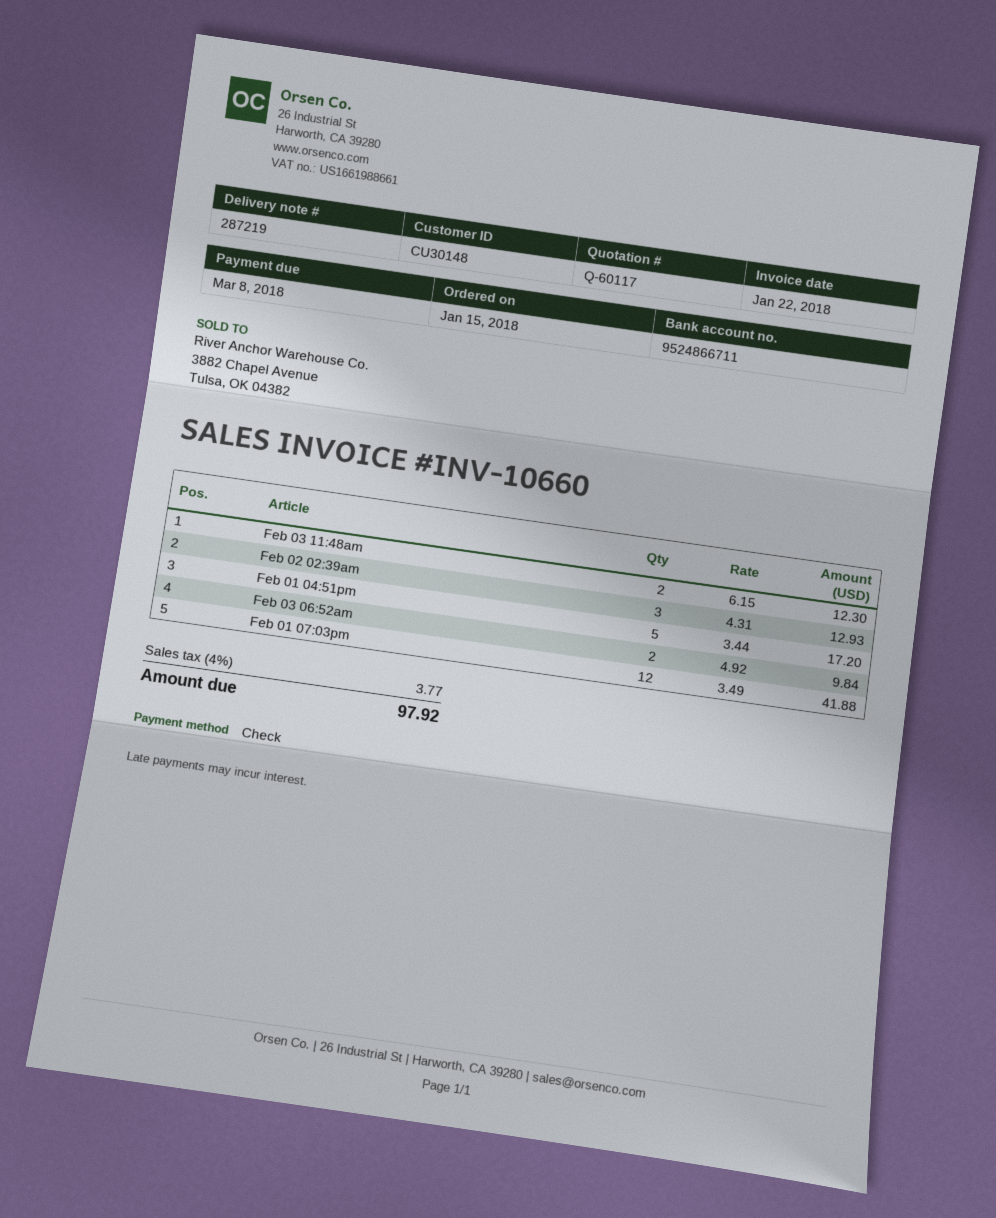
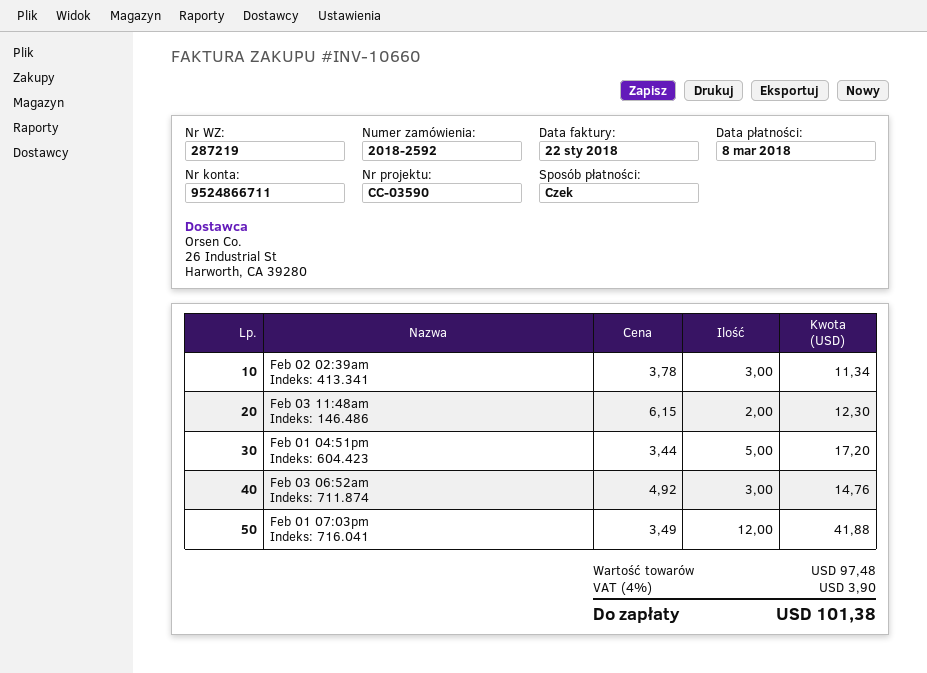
Feb 02 02:39am: 3 x 4.31 = 12.93 -> 3 x 3.78 = 11.34
Feb 03 06:52am: 2 x 4.92 = 9.84 -> 3 x 4.92 = 14.76
tax: 4% = 3.77 -> 4% = 3.90
total: 97.92 -> 101.38

